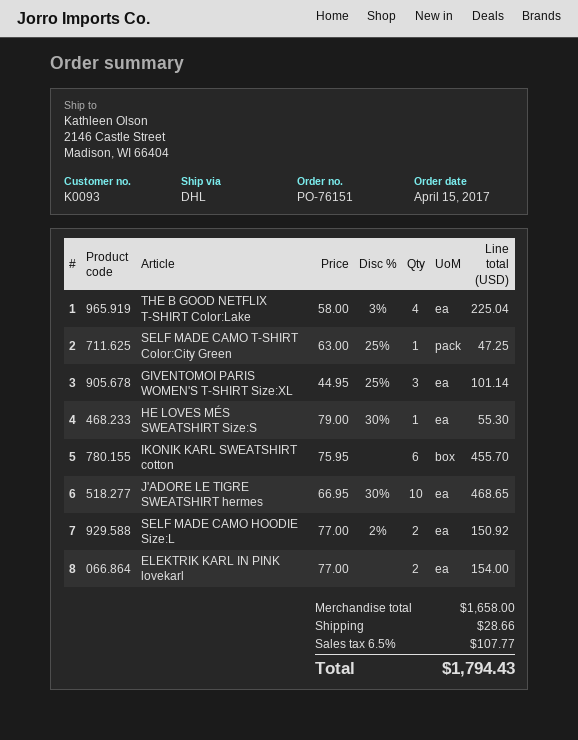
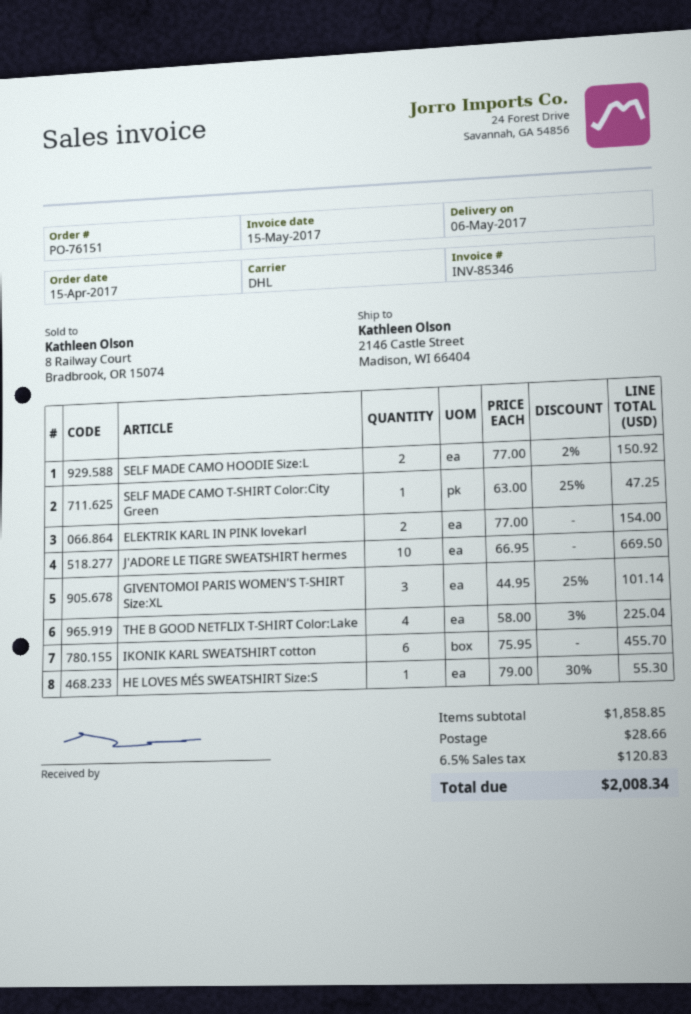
J'ADORE LE TIGRE SWEATSHIRT hermes: 10 x 66.95 - 30% = 468.65 -> 10 x 66.95 = 669.50
subtotal: 1658.00 -> 1858.85
tax: 6.5% = 107.77 -> 6.5% = 120.83
total: 1794.43 -> 2008.34

